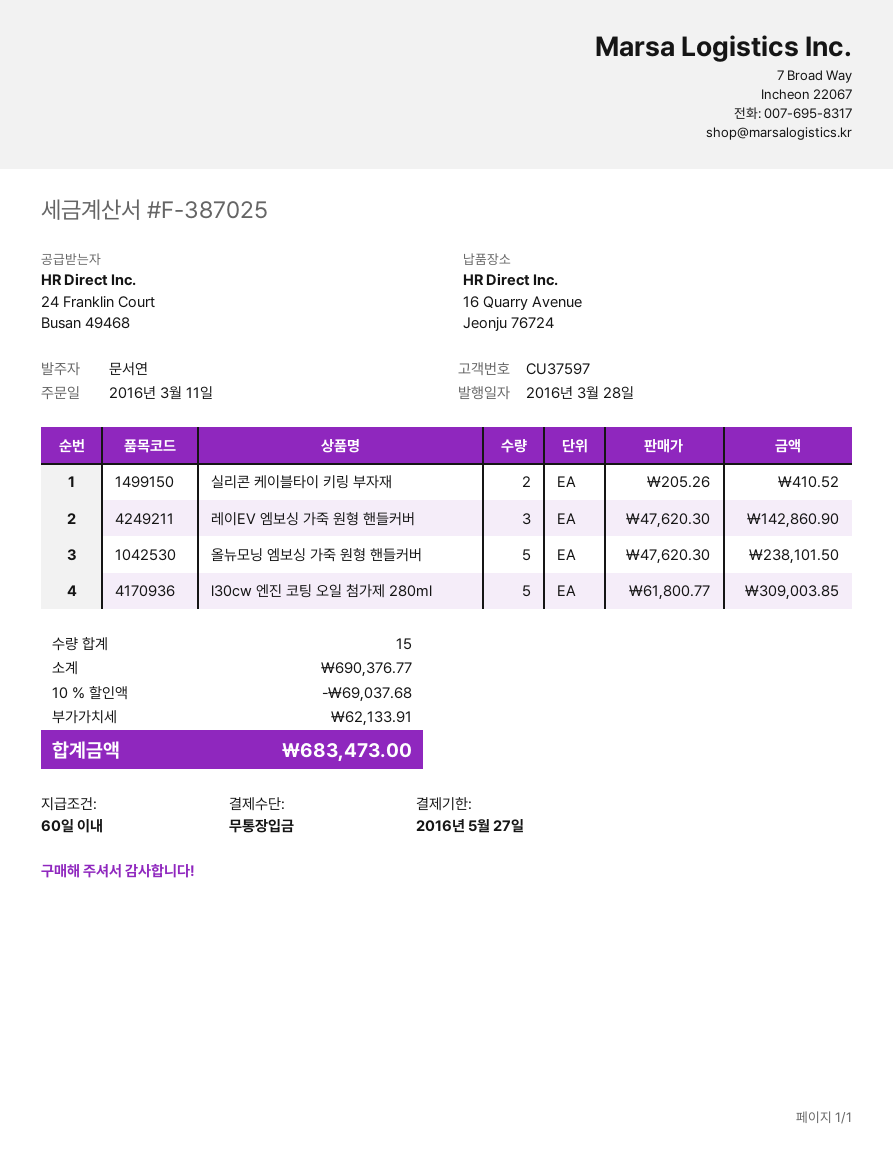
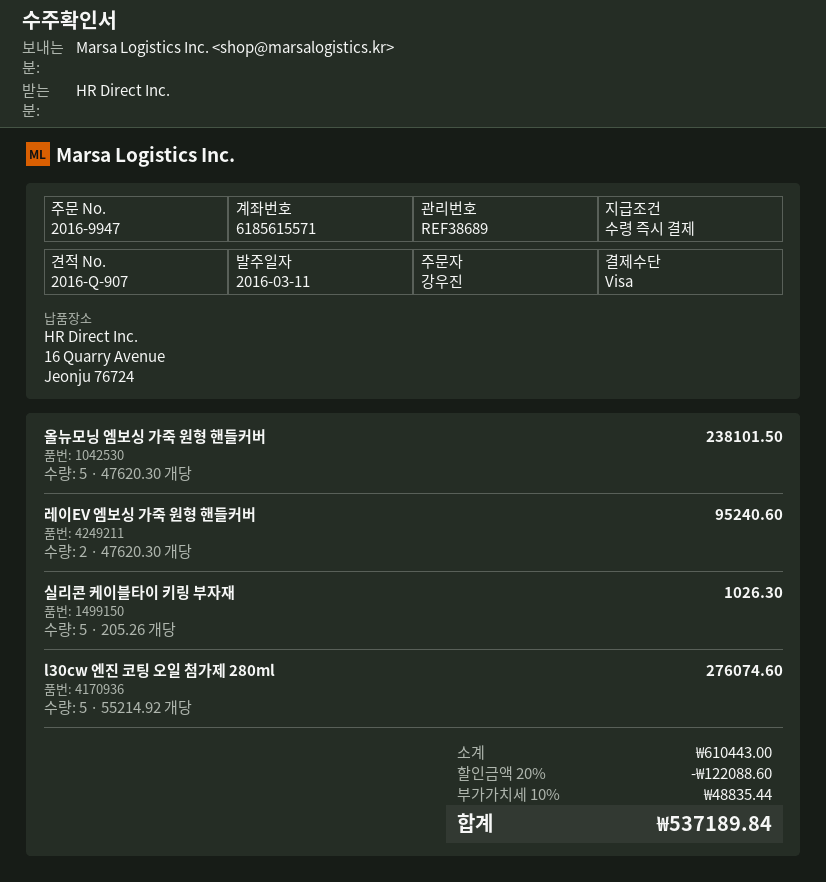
payment terms: 60 days -> on receipt
ordered by: 문서연 -> 강우진
payment method: bank transfer -> Visa
실리콘 케이블타이 키링 부자재: 2 x 205.26 = 410.52 -> 5 x 205.26 = 1026.30
레이EV 엠보싱 가죽 원형 핸들커버: 3 x 47620.30 = 142860.90 -> 2 x 47620.30 = 95240.60
l30cw 엔진 코팅 오일 첨가제 280ml: 5 x 61800.77 = 309003.85 -> 5 x 55214.92 = 276074.60
subtotal: 690376.77 -> 610443.00
discount: 10% = 69037.68 -> 20% = 122088.60
tax: 62133.91 -> 48835.44
total: 683473.00 -> 537189.84

